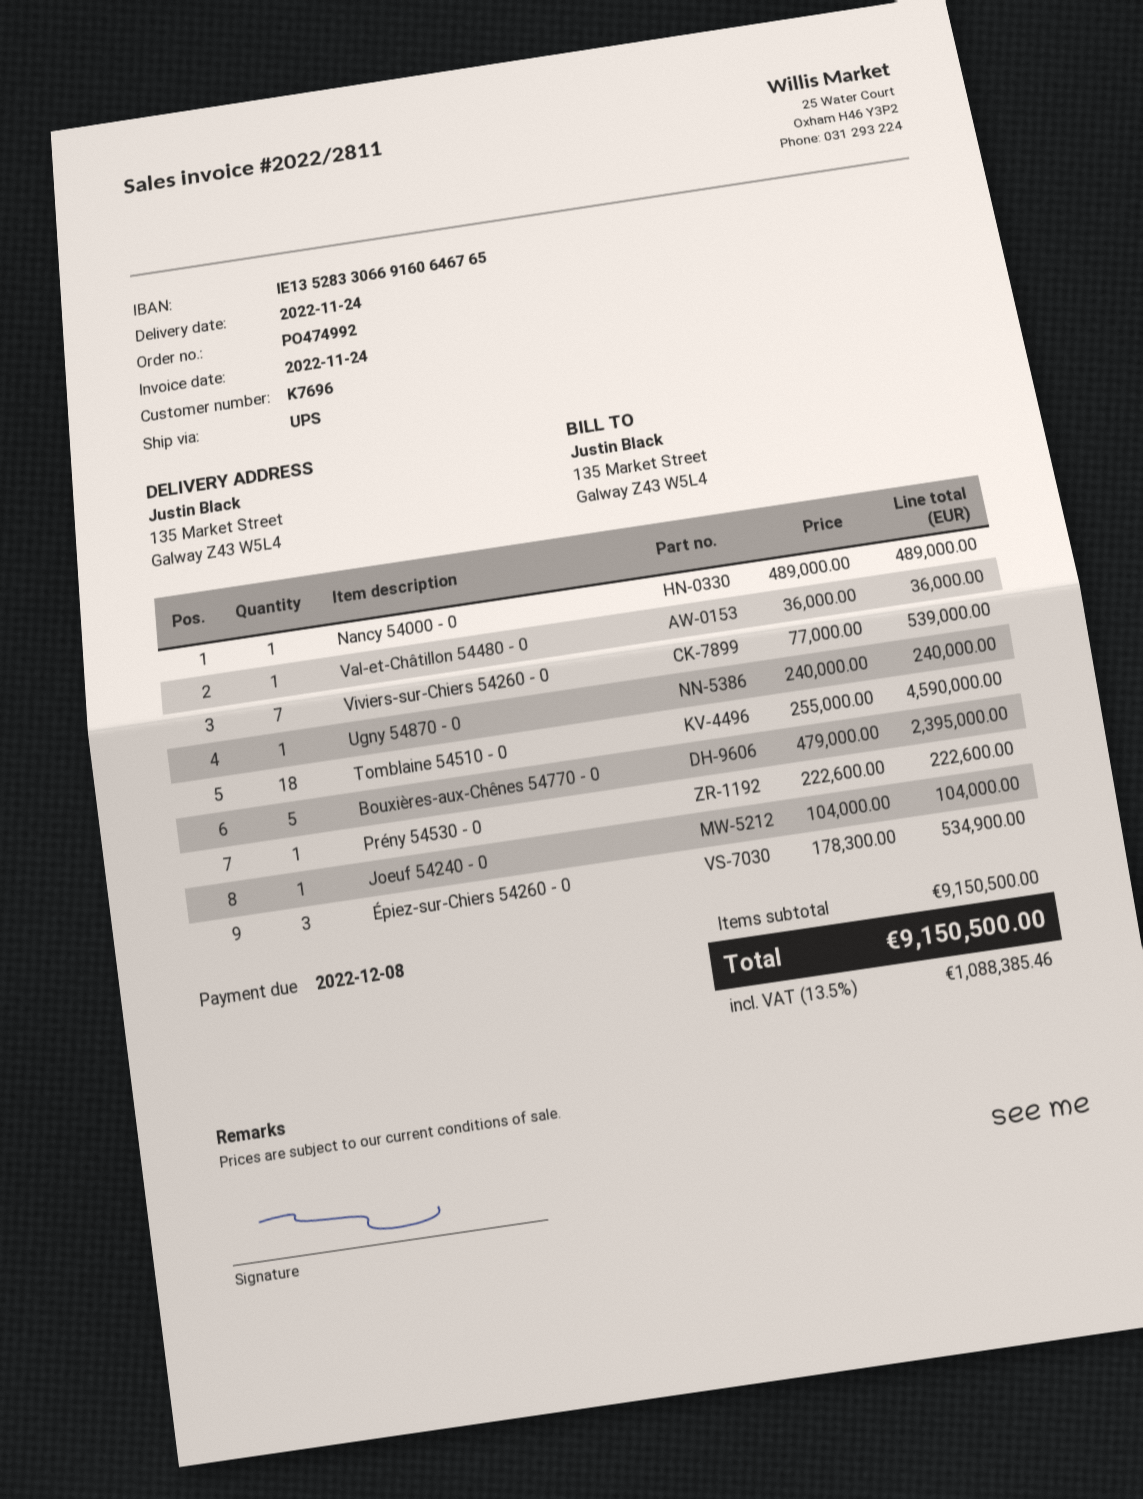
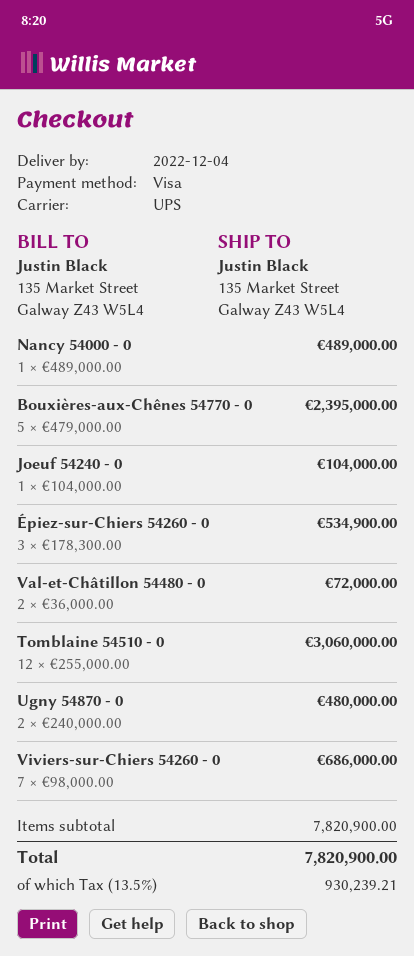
delivery date: 2022-11-24 -> 2022-12-04
Val-et-Châtillon 54480 - 0: 1 x 36000.00 = 36000.00 -> 2 x 36000.00 = 72000.00
Viviers-sur-Chiers 54260 - 0: 7 x 77000.00 = 539000.00 -> 7 x 98000.00 = 686000.00
Ugny 54870 - 0: 1 x 240000.00 = 240000.00 -> 2 x 240000.00 = 480000.00
Tomblaine 54510 - 0: 18 x 255000.00 = 4590000.00 -> 12 x 255000.00 = 3060000.00
Prény 54530 - 0: 1 x 222600.00 = 222600.00 -> none
subtotal: 9150500.00 -> 7820900.00
tax: 13.5% = 1088385.46 -> 13.5% = 930239.21
total: 9150500.00 -> 7820900.00

